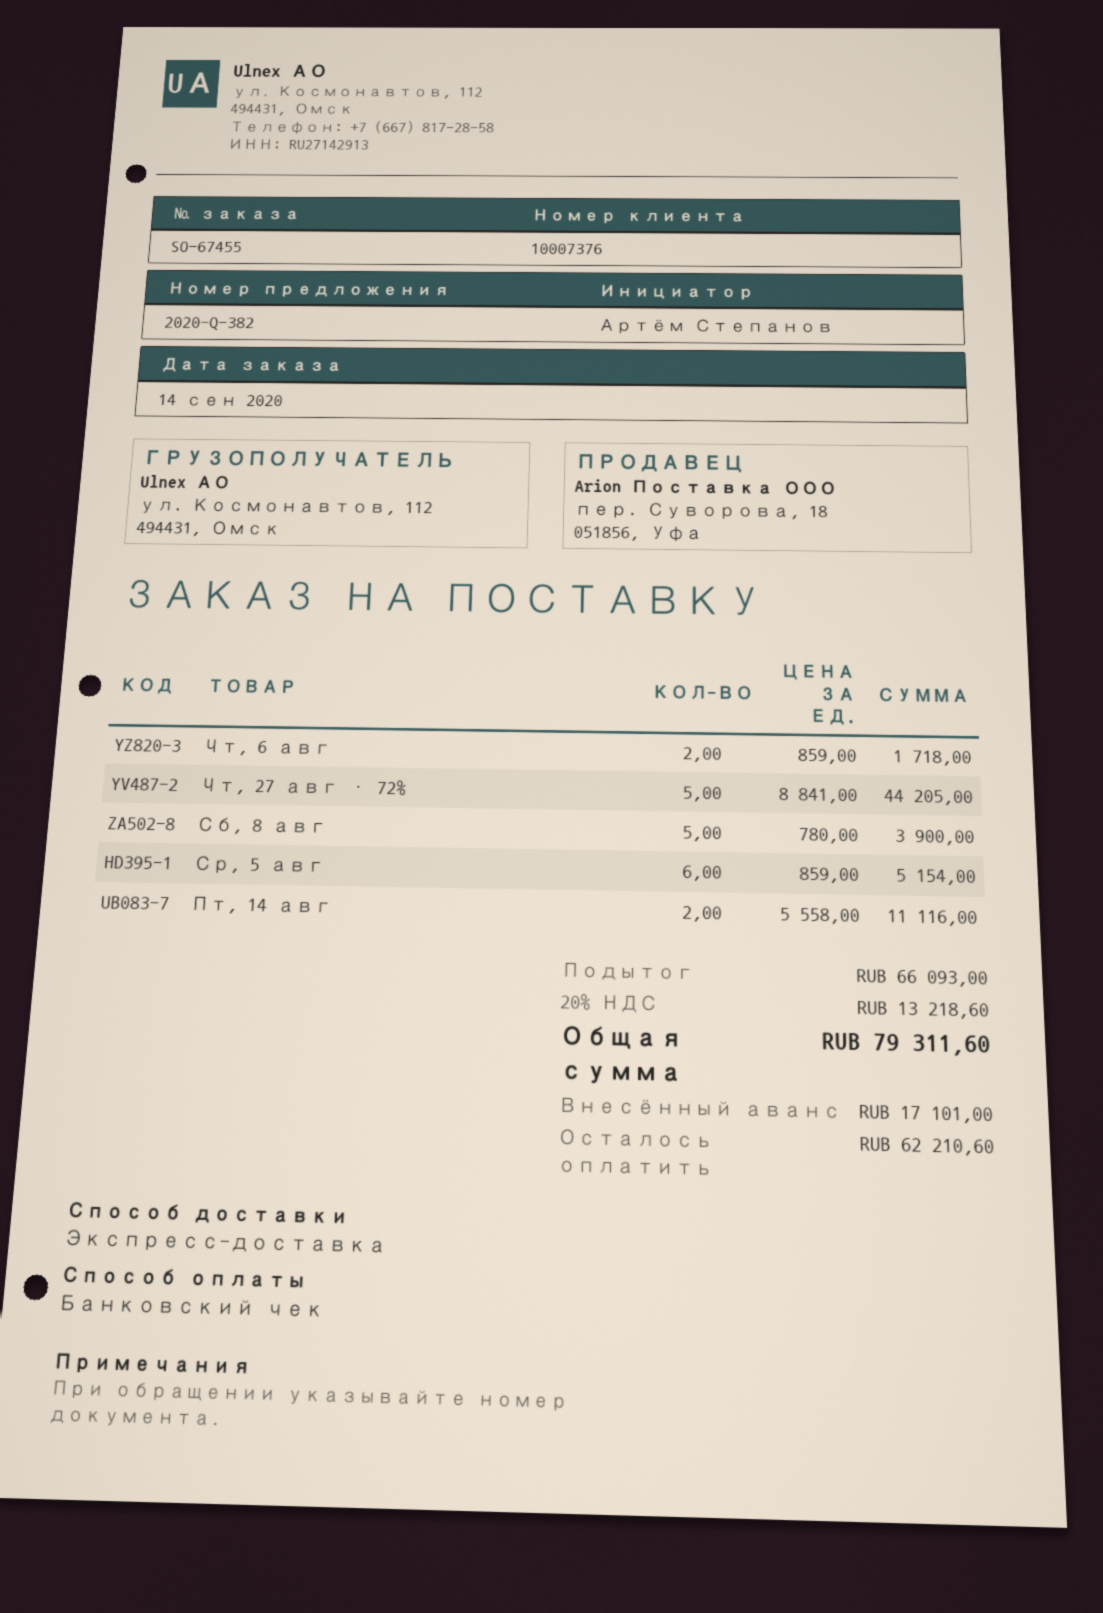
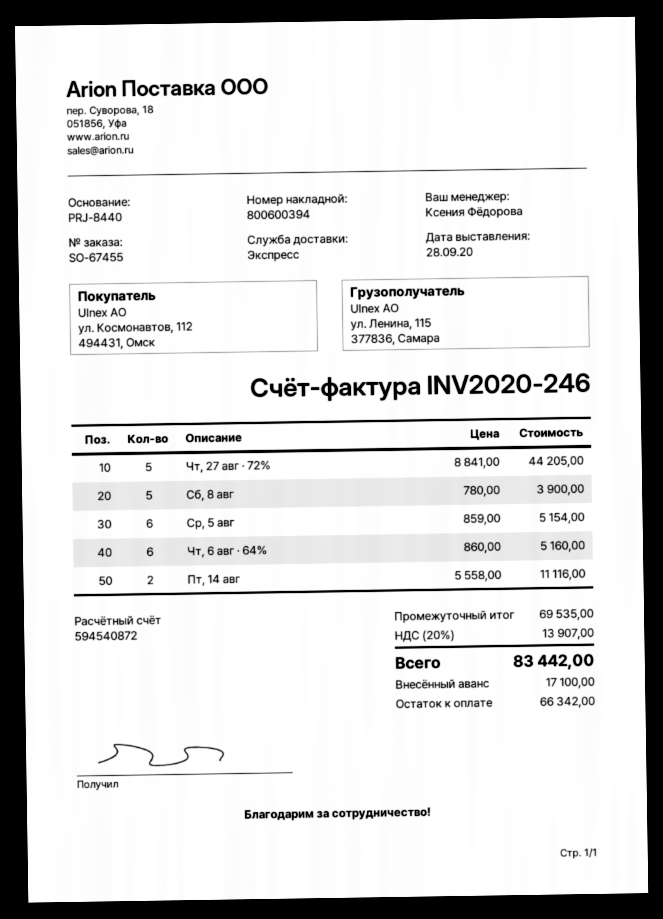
ship to: ул. Космонавтов, 112, 494431, Омск -> ул. Ленина, 115, 377836, Самара
Чт, 6 авг: 2 x 859.00 = 1718.00 -> none
Чт, 6 авг · 64%: none -> 6 x 860.00 = 5160.00
subtotal: 66093.00 -> 69535.00
tax: 20% = 13218.60 -> 20% = 13907.00
total: 79311.60 -> 83442.00
deposit: 17101.00 -> 17100.00
balance: 62210.60 -> 66342.00

